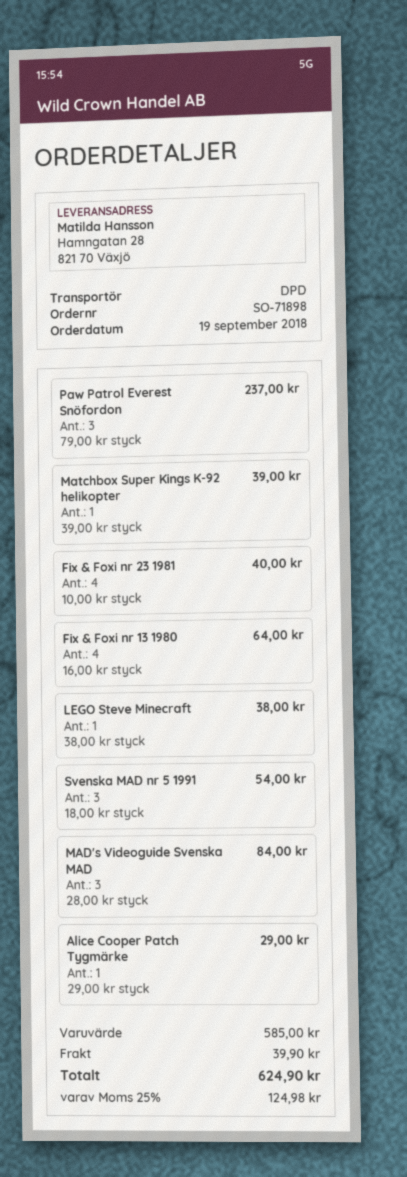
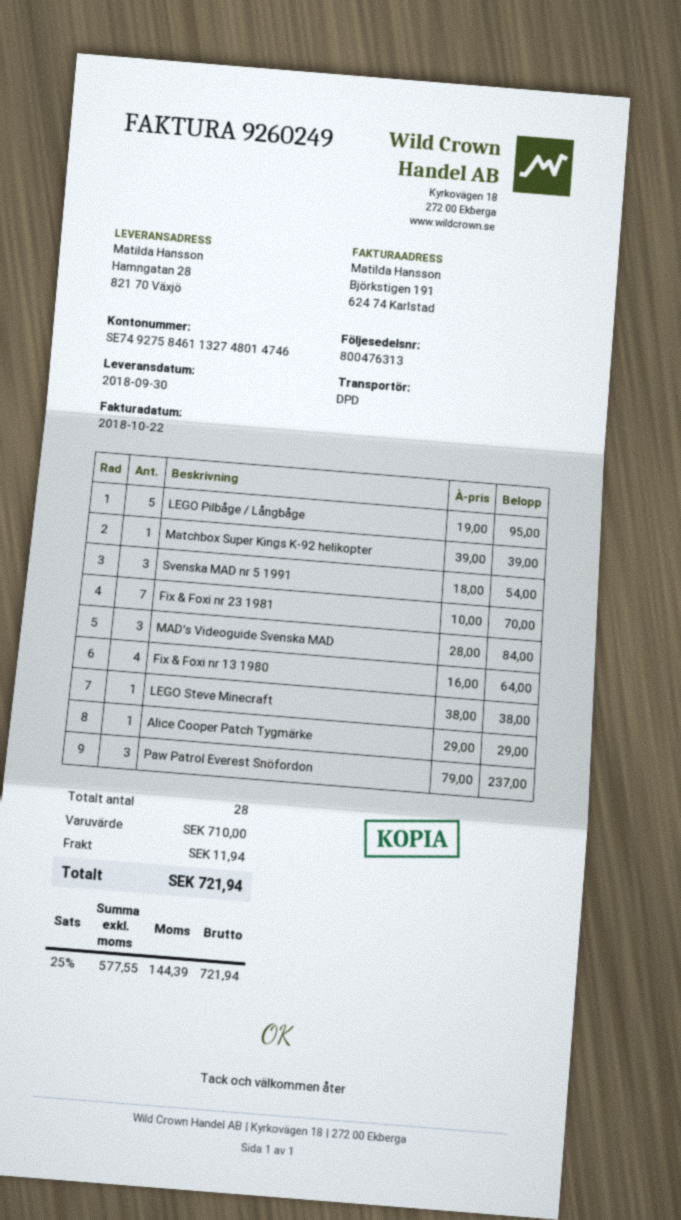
Fix & Foxi nr 23 1981: 4 x 10.00 = 40.00 -> 7 x 10.00 = 70.00
LEGO Pilbåge / Långbåge: none -> 5 x 19.00 = 95.00
subtotal: 585.00 -> 710.00
shipping: 39.90 -> 11.94
tax: 25% = 124.98 -> 25% = 144.39
total: 624.90 -> 721.94

